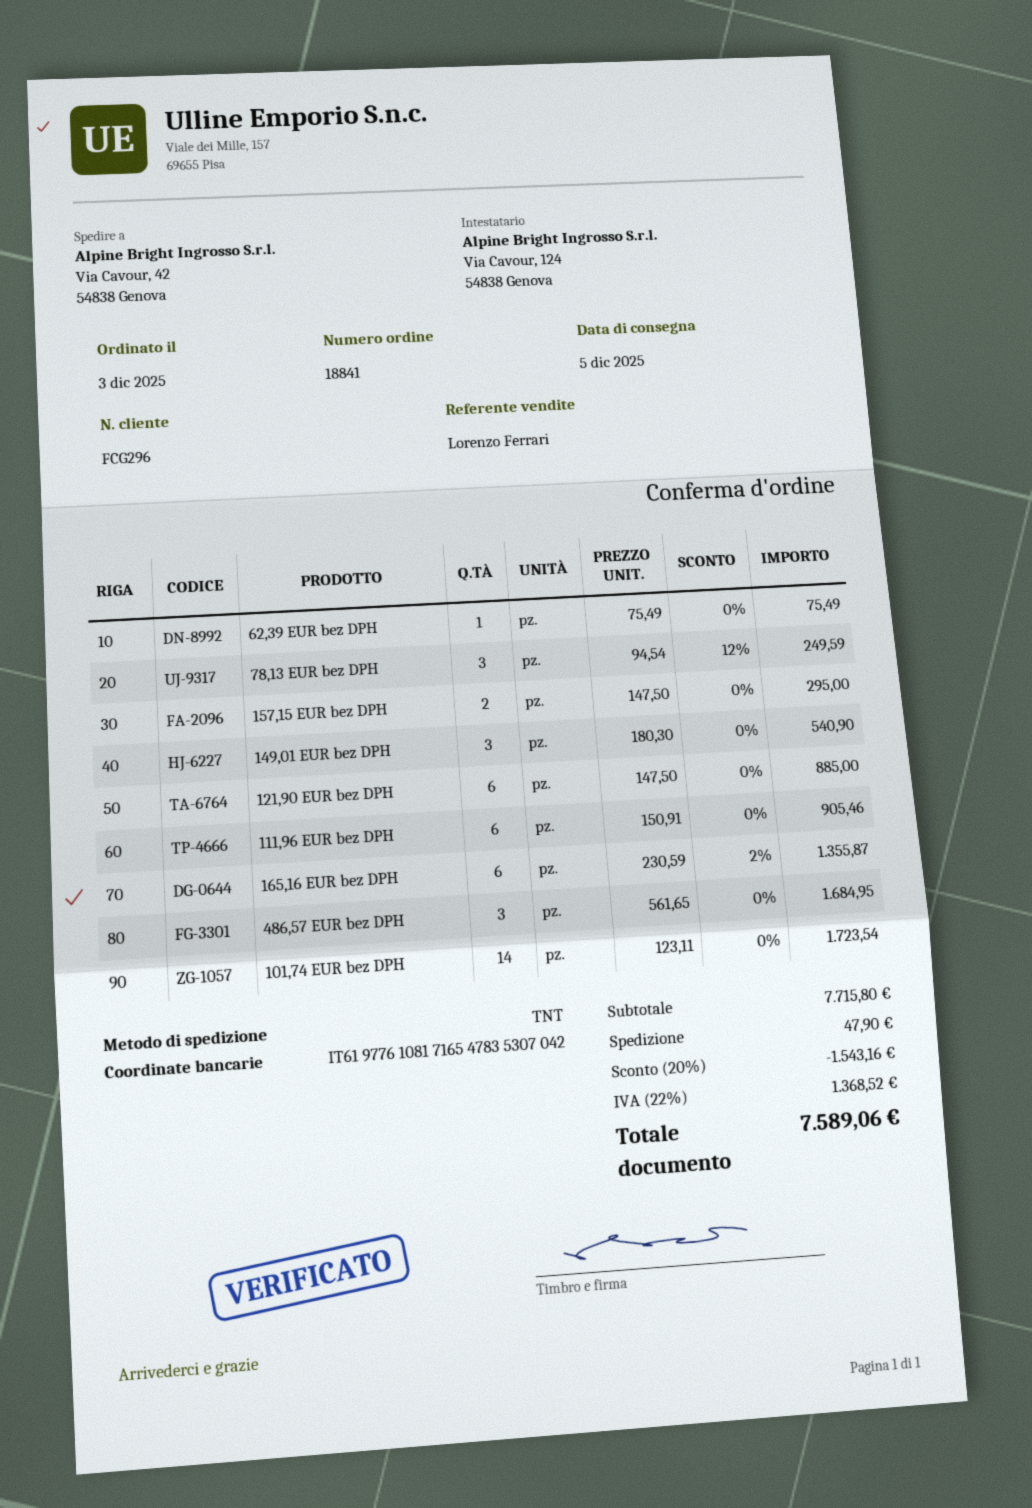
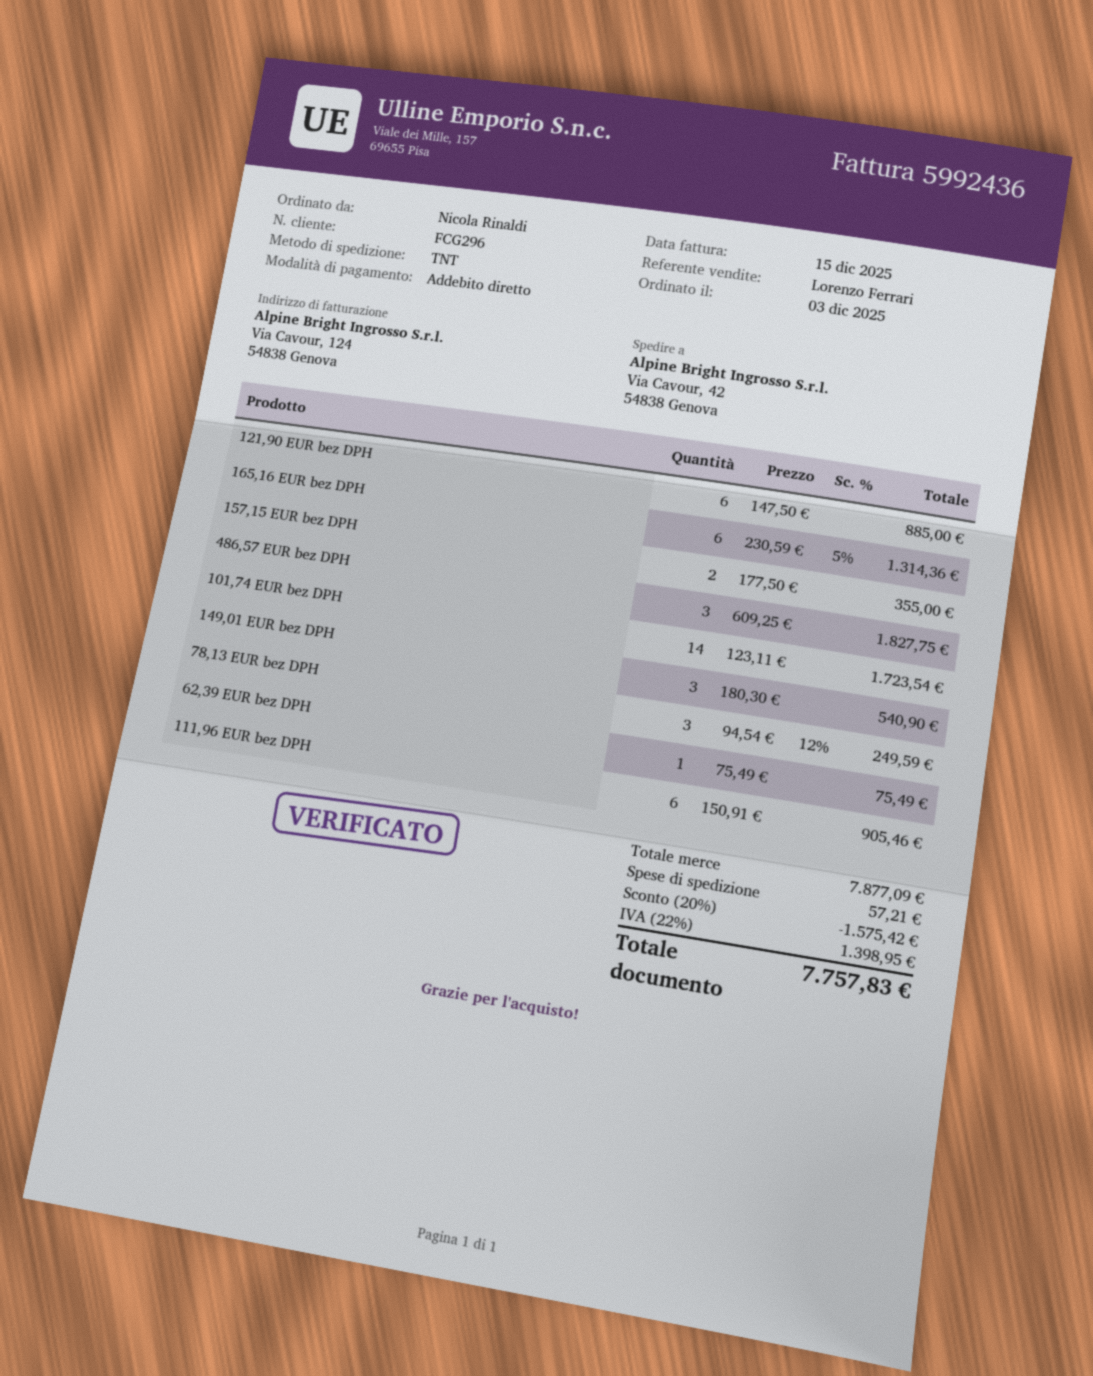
157,15 EUR bez DPH: 2 x 147.50 = 295.00 -> 2 x 177.50 = 355.00
165,16 EUR bez DPH: 6 x 230.59 - 2% = 1355.87 -> 6 x 230.59 - 5% = 1314.36
486,57 EUR bez DPH: 3 x 561.65 = 1684.95 -> 3 x 609.25 = 1827.75
subtotal: 7715.80 -> 7877.09
discount: 20% = 1543.16 -> 20% = 1575.42
shipping: 47.90 -> 57.21
tax: 22% = 1368.52 -> 22% = 1398.95
total: 7589.06 -> 7757.83

